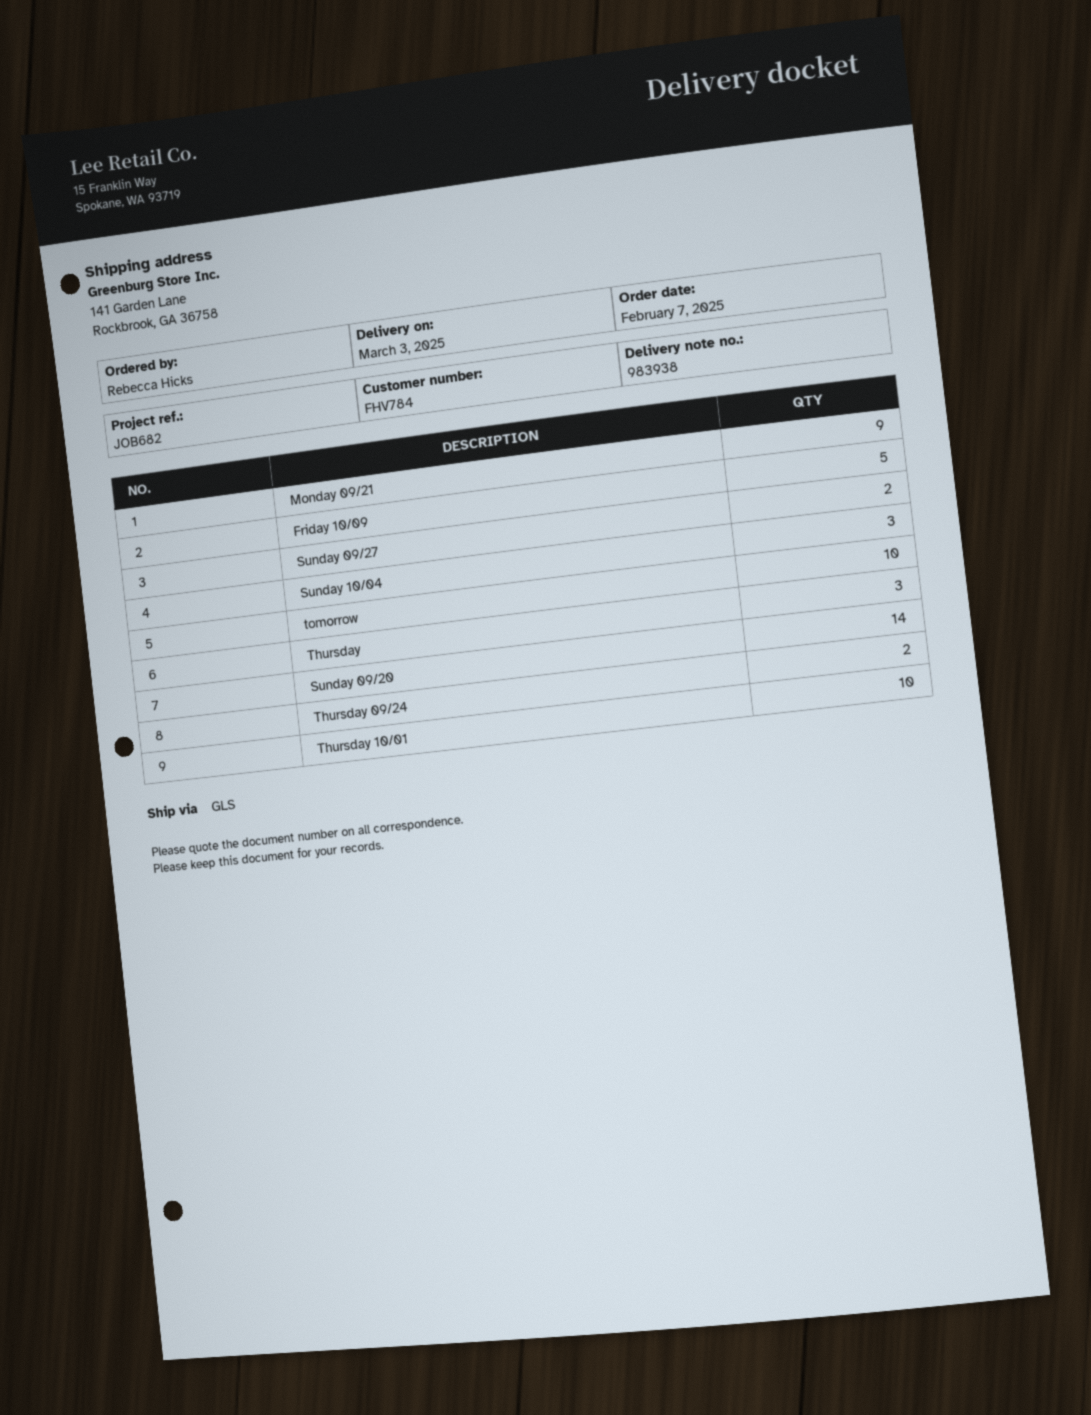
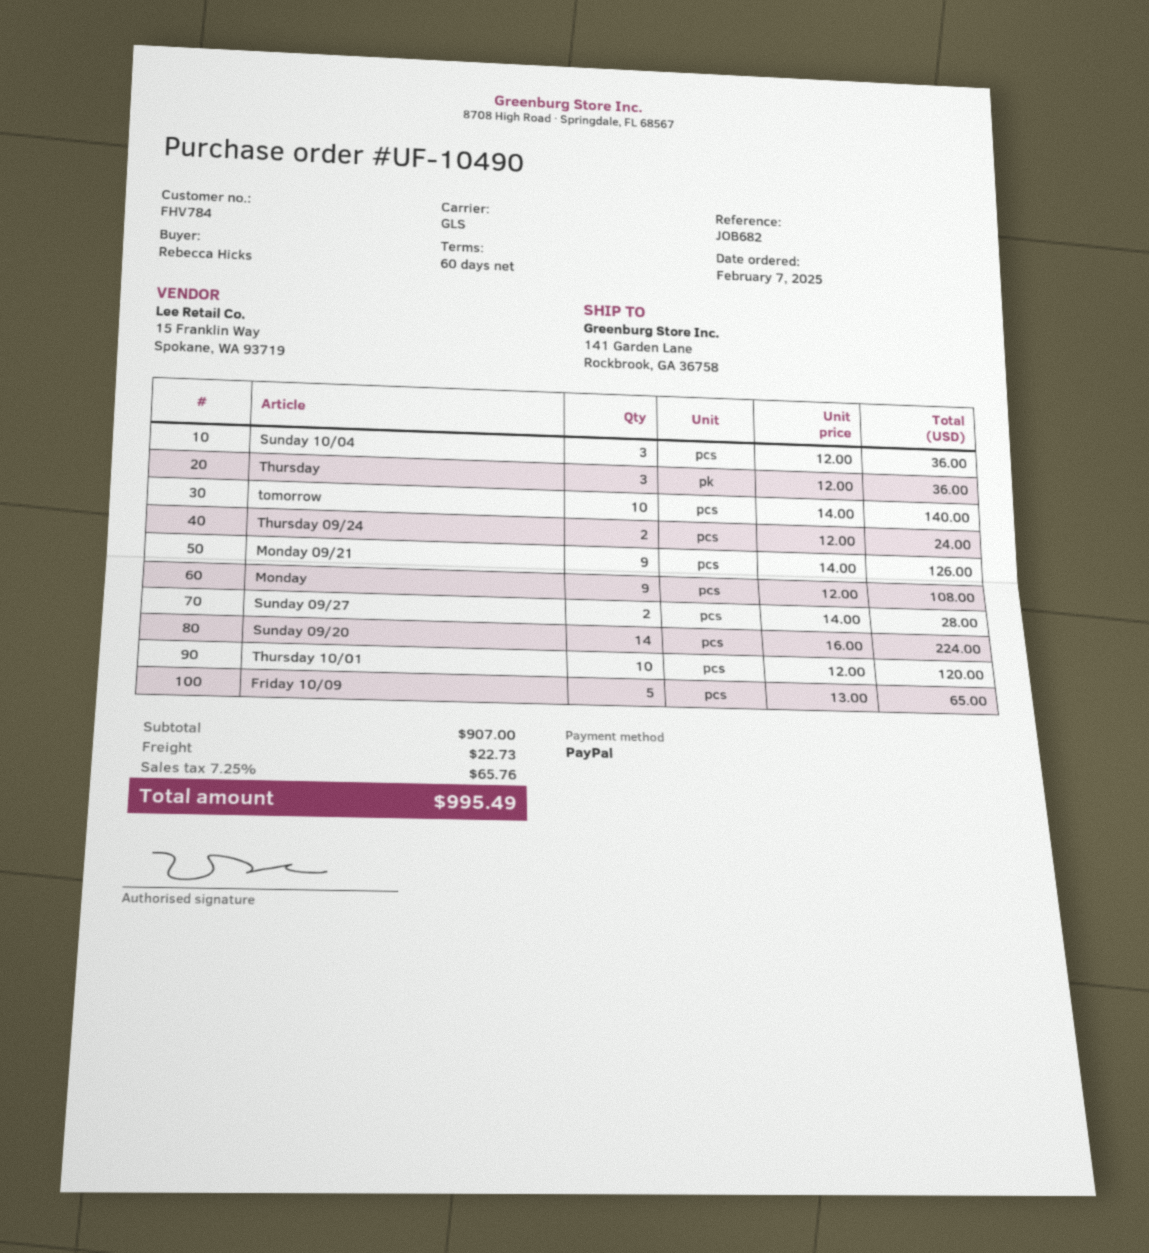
Monday: none -> 9

